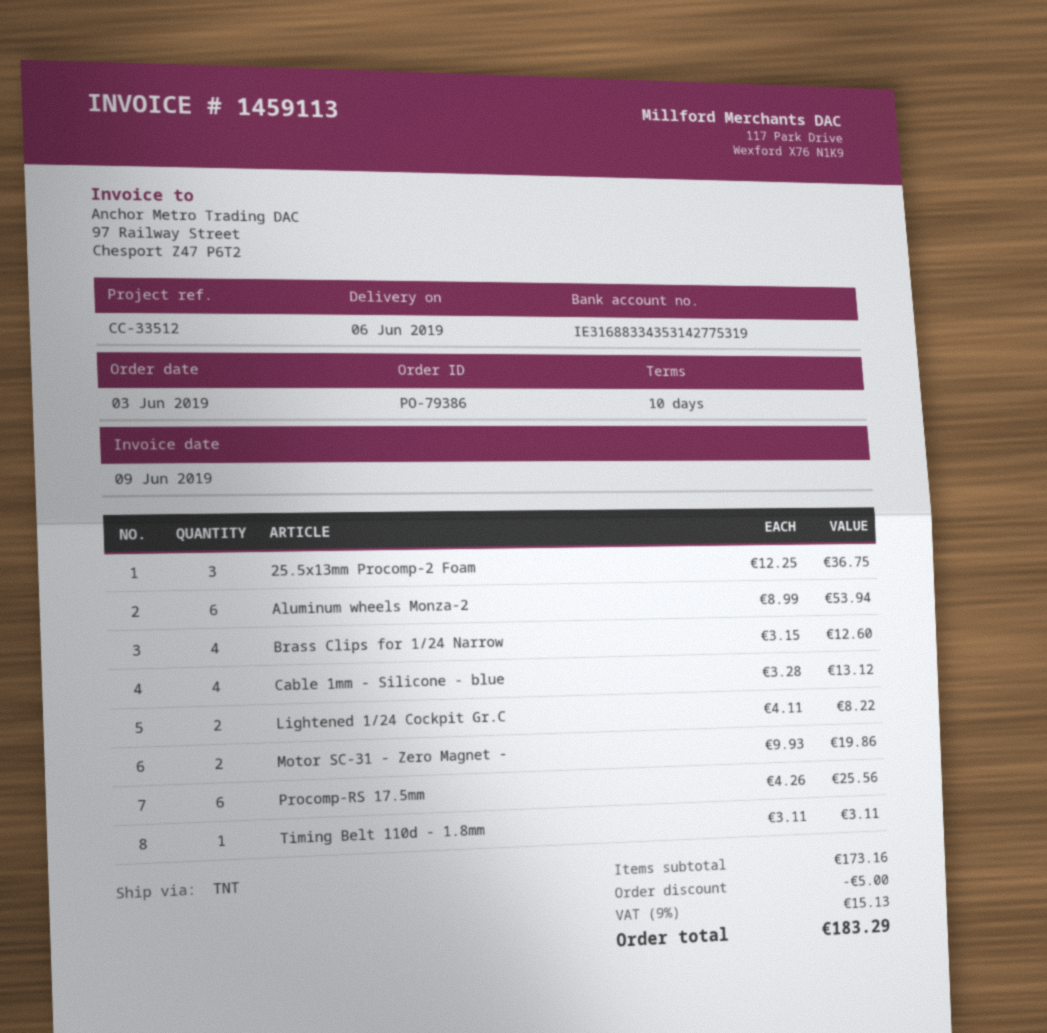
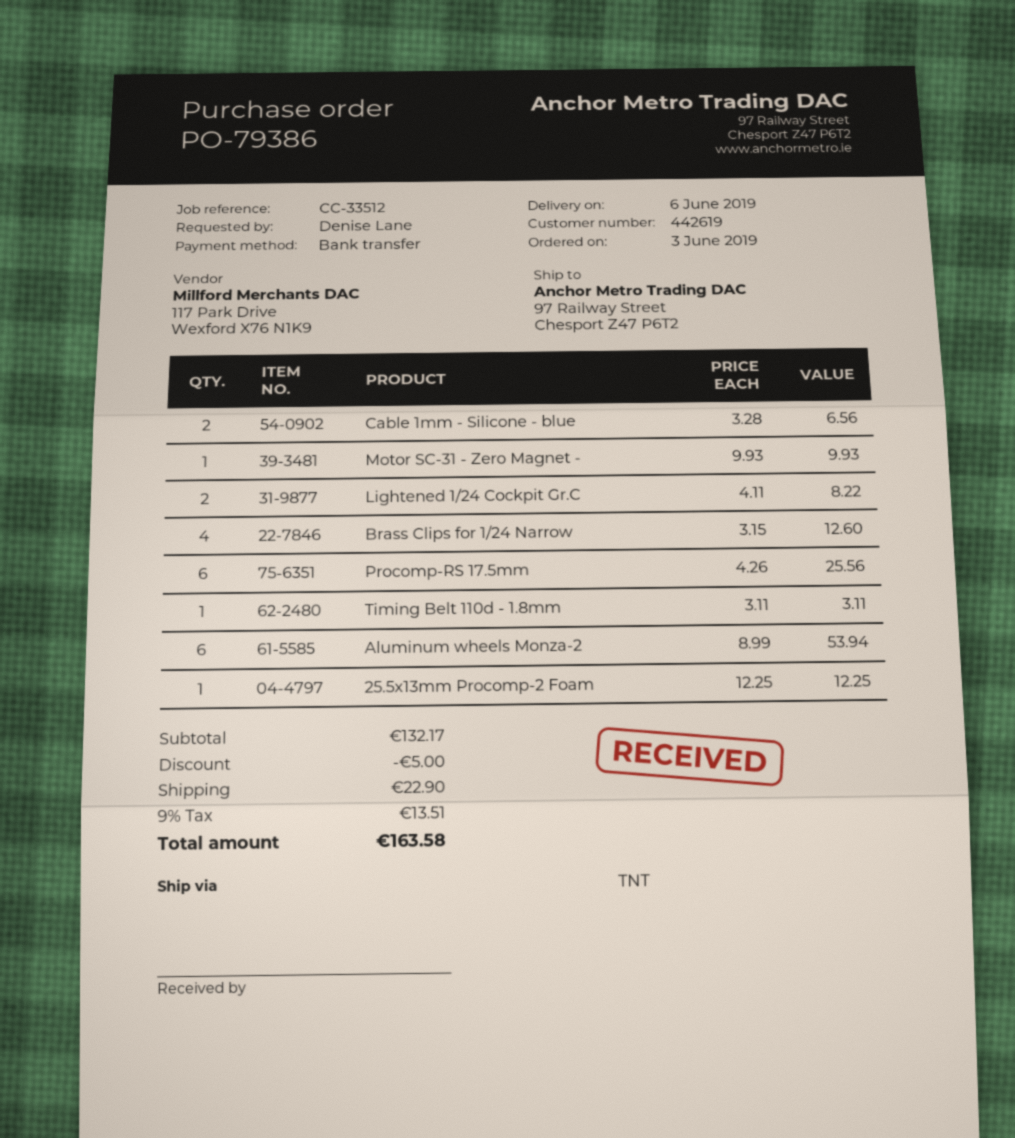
25.5x13mm Procomp-2 Foam: 3 x 12.25 = 36.75 -> 1 x 12.25 = 12.25
Cable 1mm - Silicone - blue: 4 x 3.28 = 13.12 -> 2 x 3.28 = 6.56
Motor SC-31 - Zero Magnet -: 2 x 9.93 = 19.86 -> 1 x 9.93 = 9.93
subtotal: 173.16 -> 132.17
shipping: none -> 22.90
tax: 9% = 15.13 -> 9% = 13.51
total: 183.29 -> 163.58

